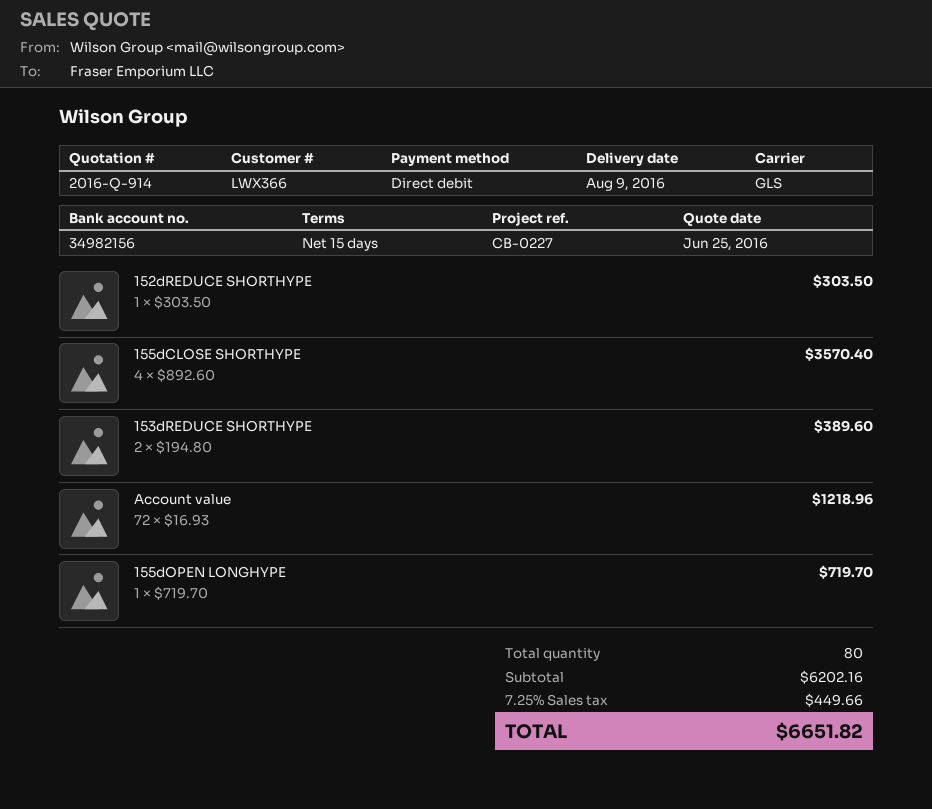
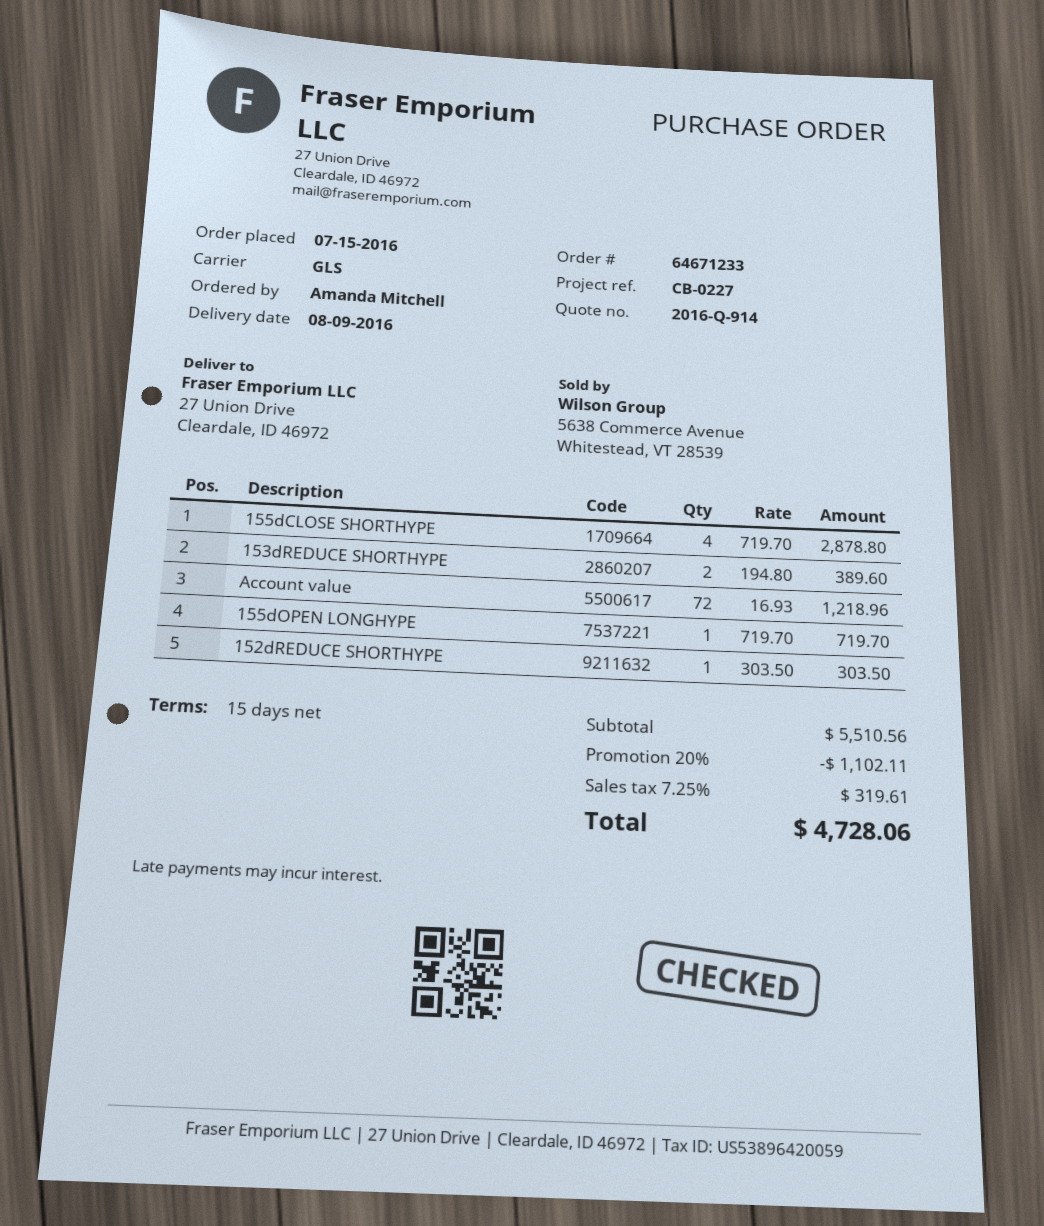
155dCLOSE SHORTHYPE: 4 x 892.60 = 3570.40 -> 4 x 719.70 = 2878.80
subtotal: 6202.16 -> 5510.56
discount: none -> 20% = 1102.11
tax: 7.25% = 449.66 -> 7.25% = 319.61
total: 6651.82 -> 4728.06

